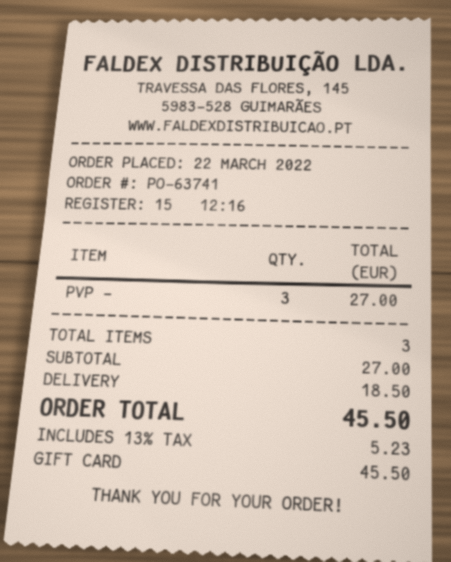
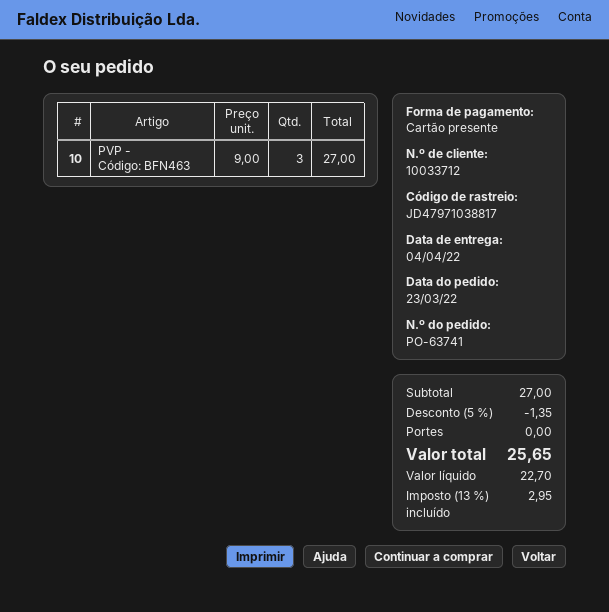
order date: 2022-03-22 -> 2022-03-23
discount: none -> 5% = 1.35
shipping: 18.50 -> 0.00
tax: 13% = 5.23 -> 13% = 2.95
total: 45.50 -> 25.65

